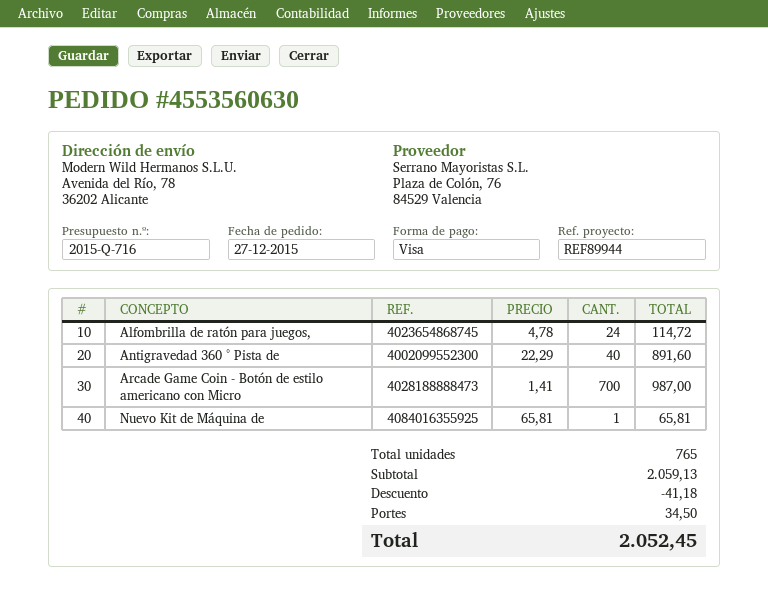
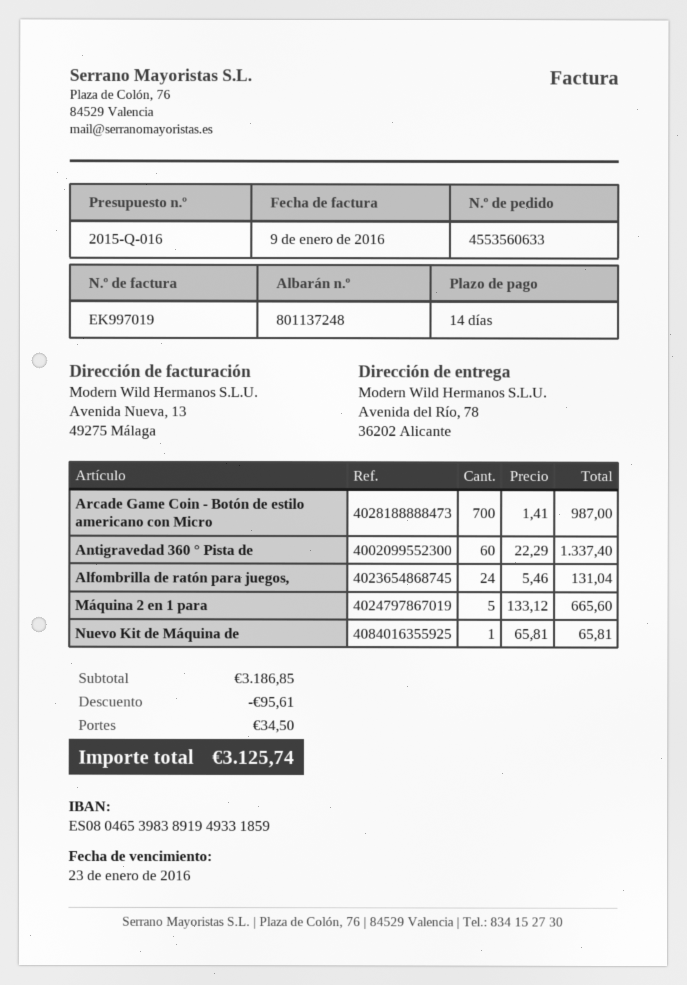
quote number: 2015-Q-716 -> 2015-Q-016
order number: 4553560630 -> 4553560633
Alfombrilla de ratón para juegos,: 24 x 4.78 = 114.72 -> 24 x 5.46 = 131.04
Antigravedad 360 ° Pista de: 40 x 22.29 = 891.60 -> 60 x 22.29 = 1337.40
Máquina 2 en 1 para: none -> 5 x 133.12 = 665.60
subtotal: 2059.13 -> 3186.85
discount: 41.18 -> 95.61
total: 2052.45 -> 3125.74

